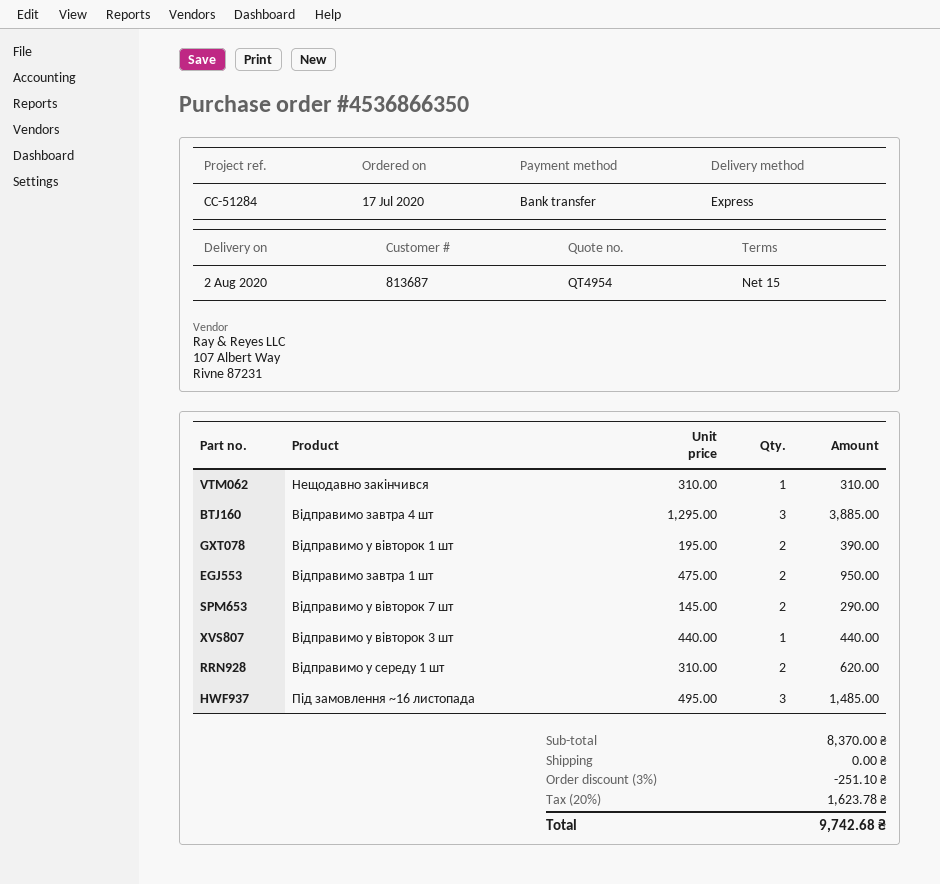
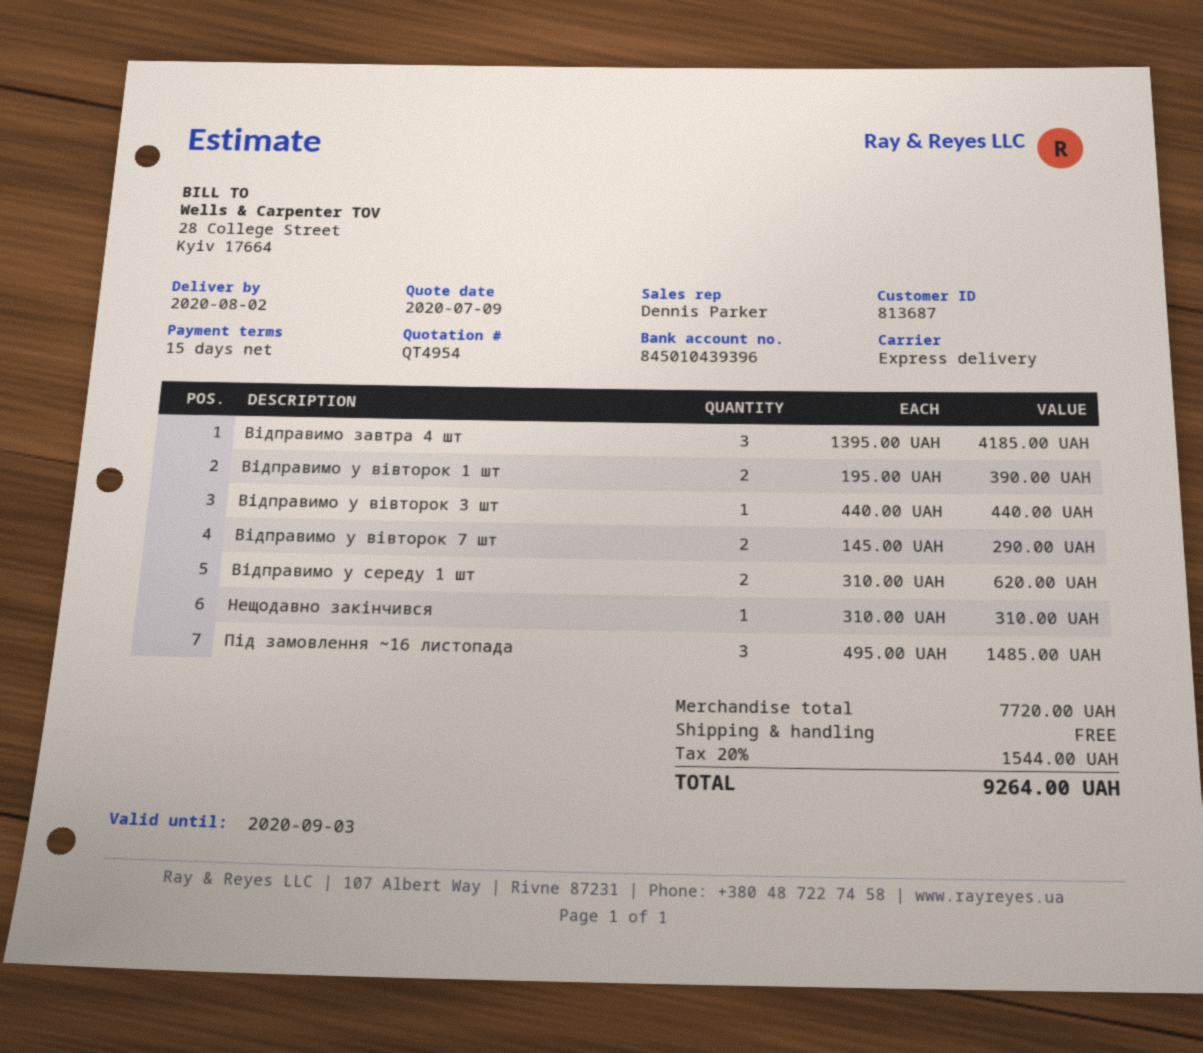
Відправимо завтра 4 шт: 3 x 1295.00 = 3885.00 -> 3 x 1395.00 = 4185.00
Відправимо завтра 1 шт: 2 x 475.00 = 950.00 -> none
subtotal: 8370.00 -> 7720.00
discount: 3% = 251.10 -> none
tax: 20% = 1623.78 -> 20% = 1544.00
total: 9742.68 -> 9264.00

